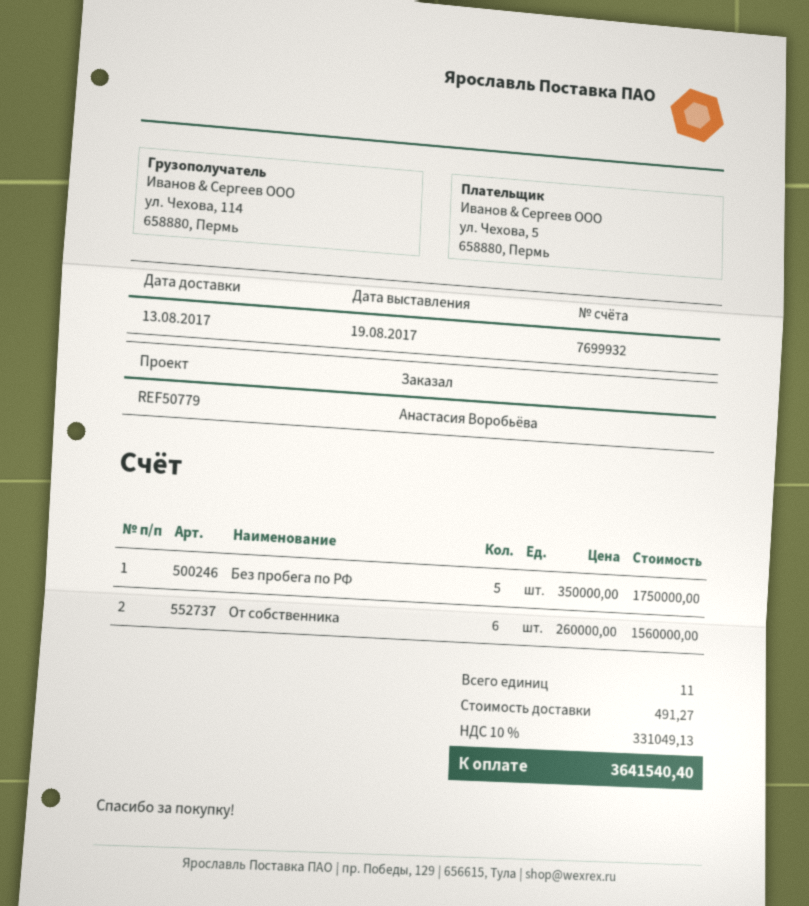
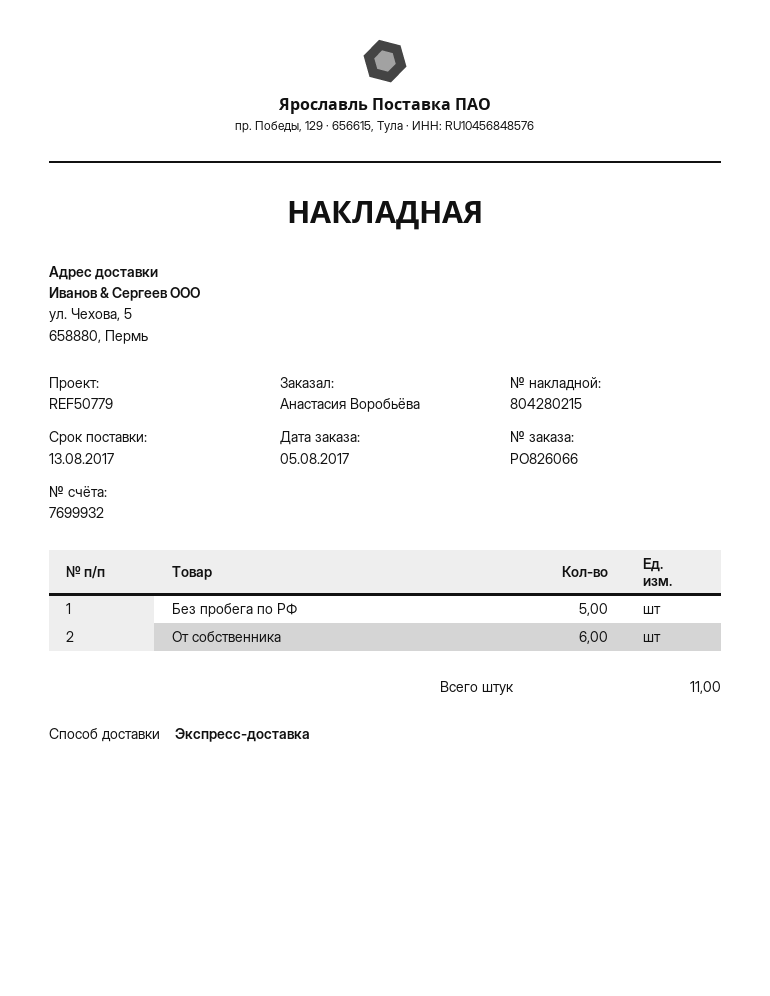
ship to: ул. Чехова, 114, 658880, Пермь -> ул. Чехова, 5, 658880, Пермь

